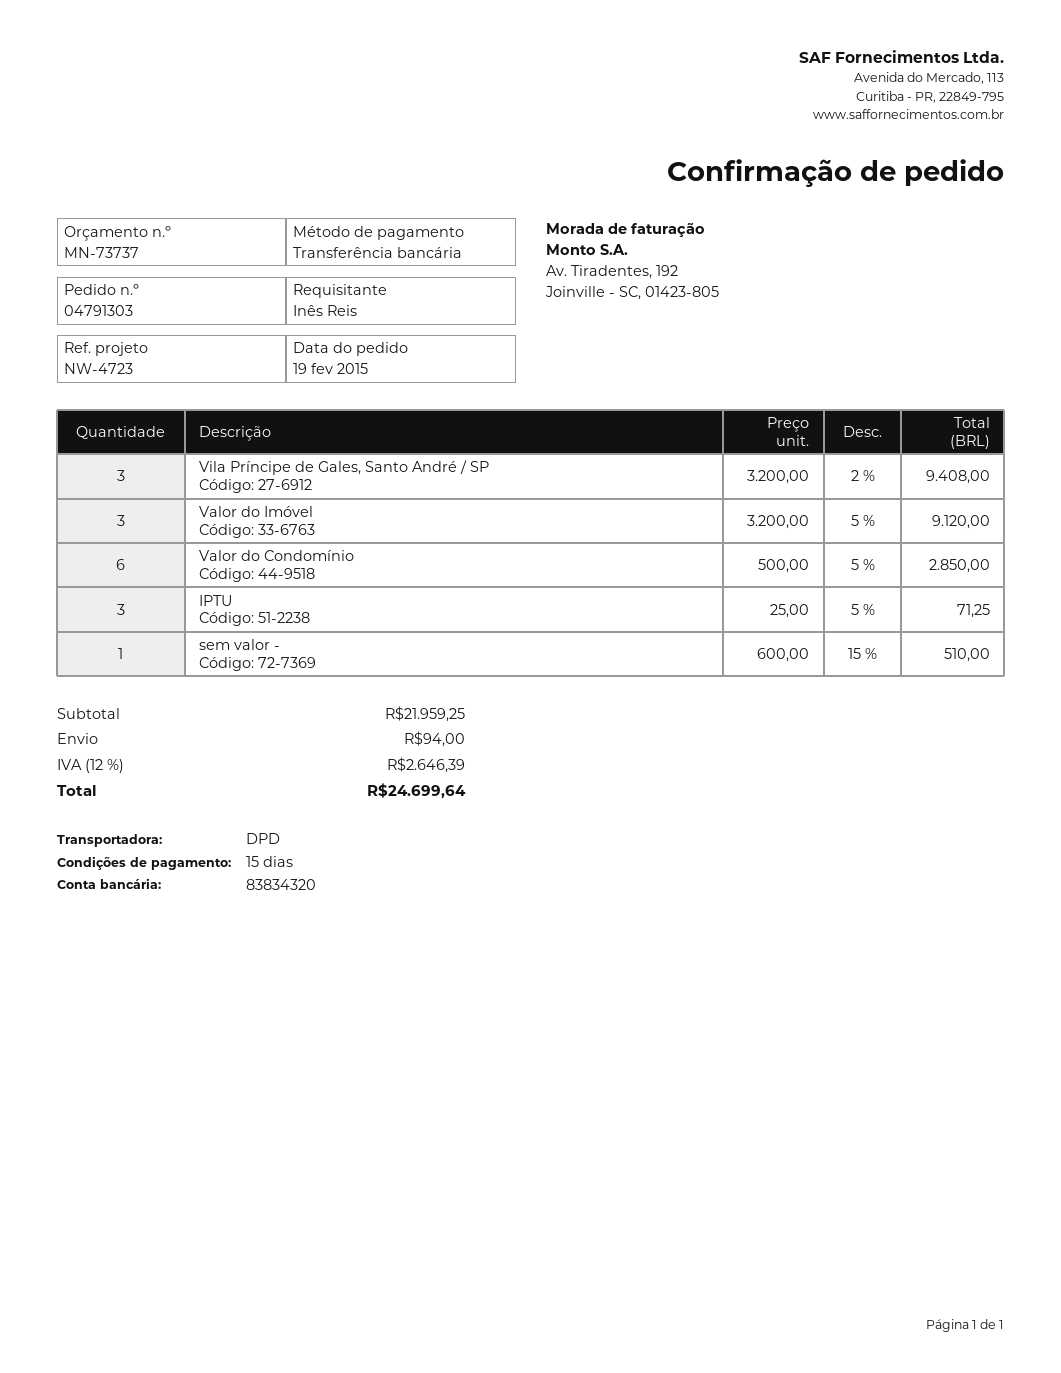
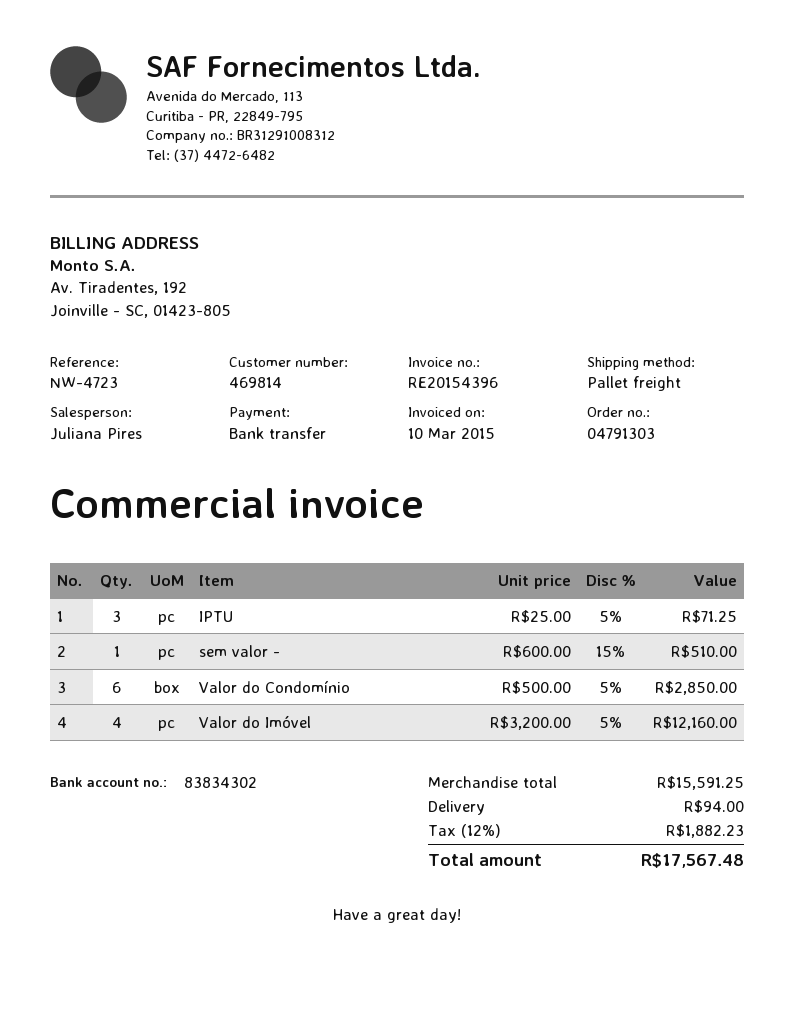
bank account: 83834320 -> 83834302
shipping method: DPD -> pallet freight
Vila Príncipe de Gales, Santo André / SP: 3 x 3200.00 - 2% = 9408.00 -> none
Valor do Imóvel: 3 x 3200.00 - 5% = 9120.00 -> 4 x 3200.00 - 5% = 12160.00
subtotal: 21959.25 -> 15591.25
tax: 12% = 2646.39 -> 12% = 1882.23
total: 24699.64 -> 17567.48

